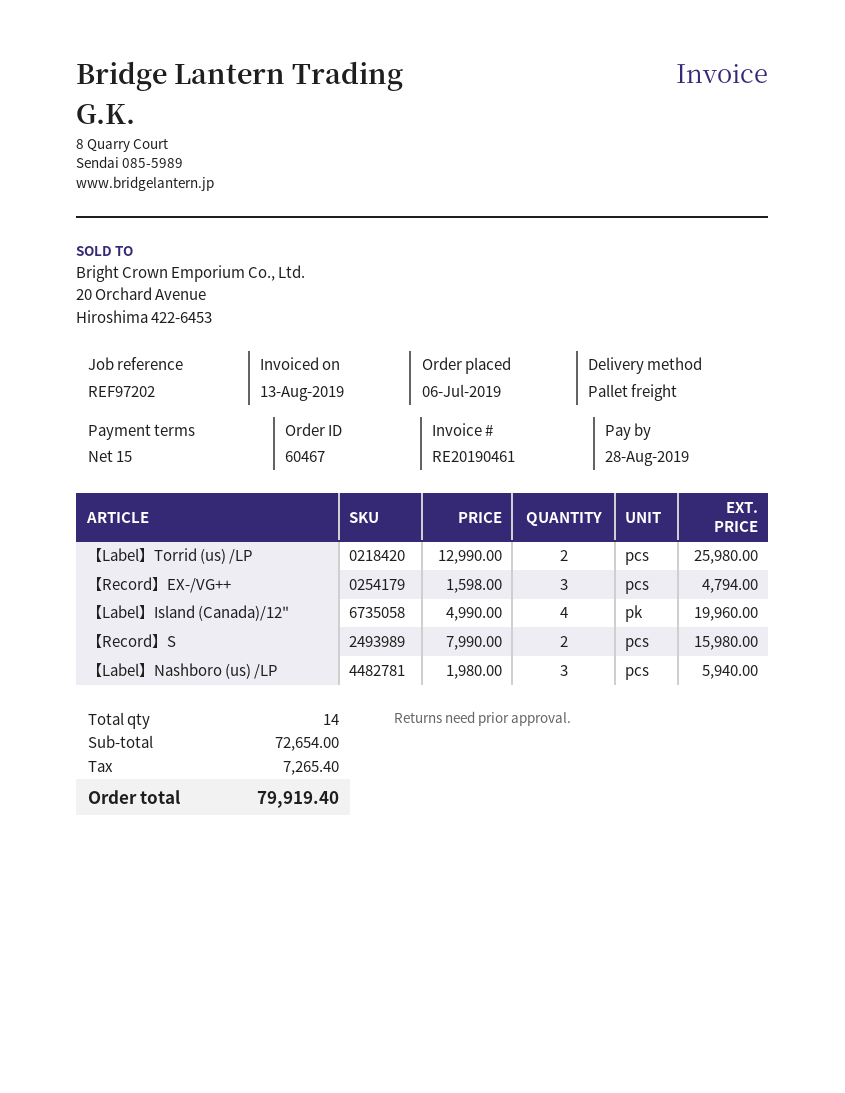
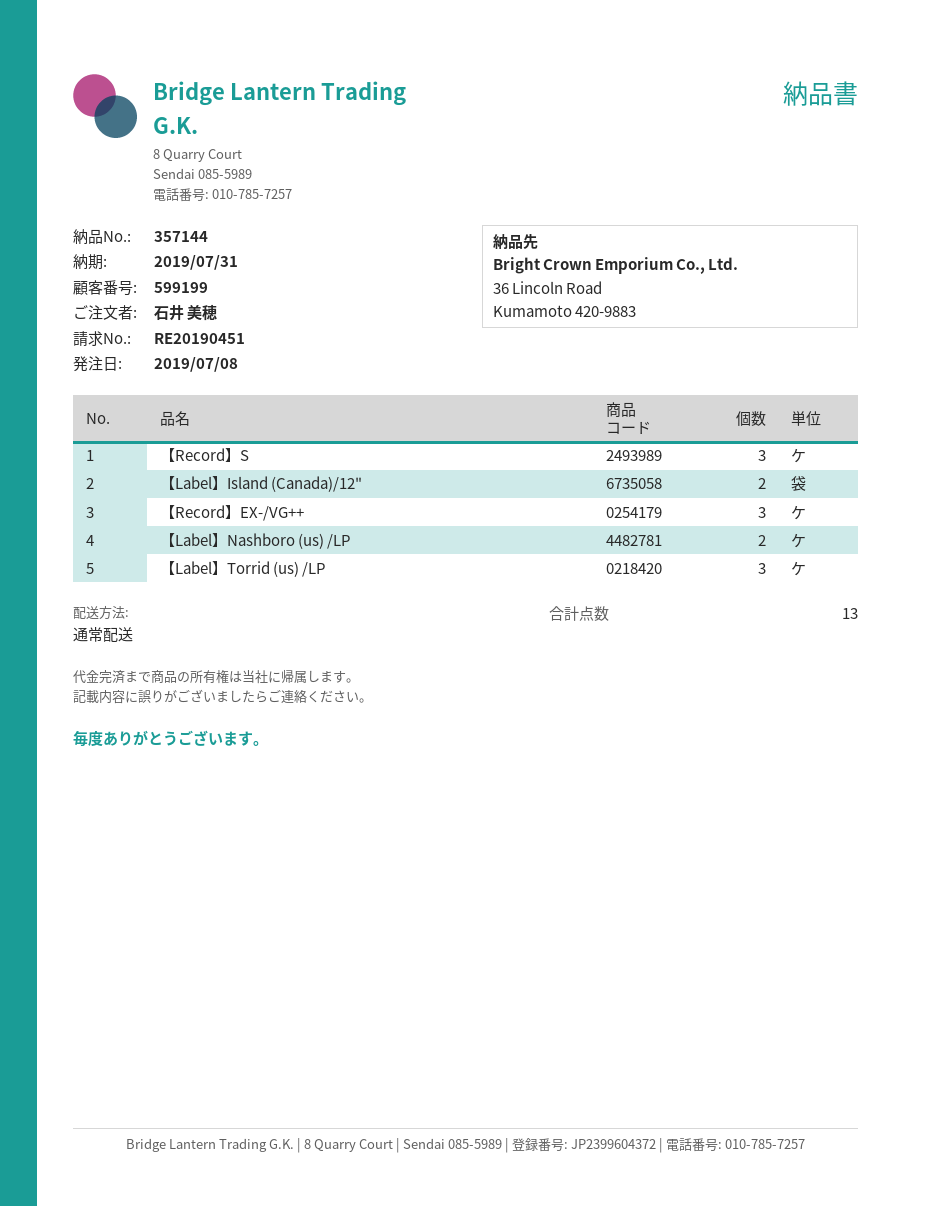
order date: 2019-07-06 -> 2019-07-08
invoice number: RE20190461 -> RE20190451
shipping method: pallet freight -> standard
【Label】Torrid (us) /LP: 2 -> 3
【Label】Island (Canada)/12": 4 -> 2
【Record】S: 2 -> 3
【Label】Nashboro (us) /LP: 3 -> 2
total quantity: 14 -> 13

